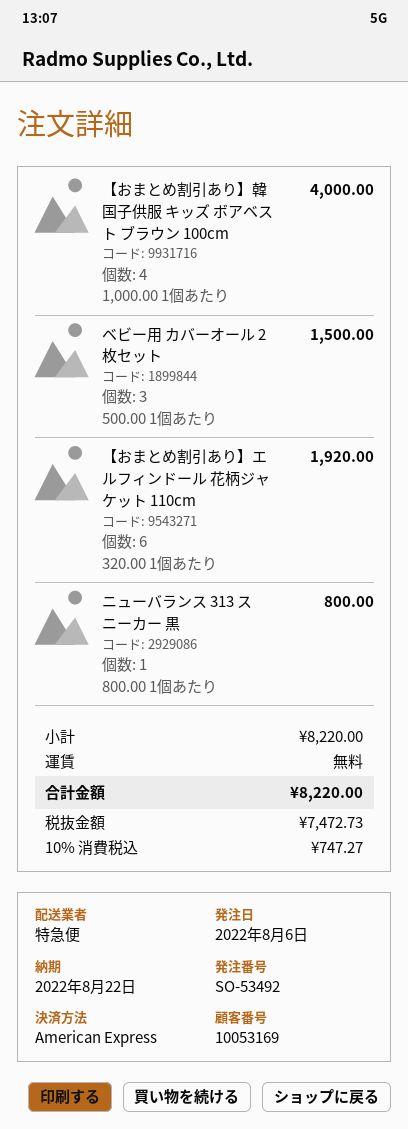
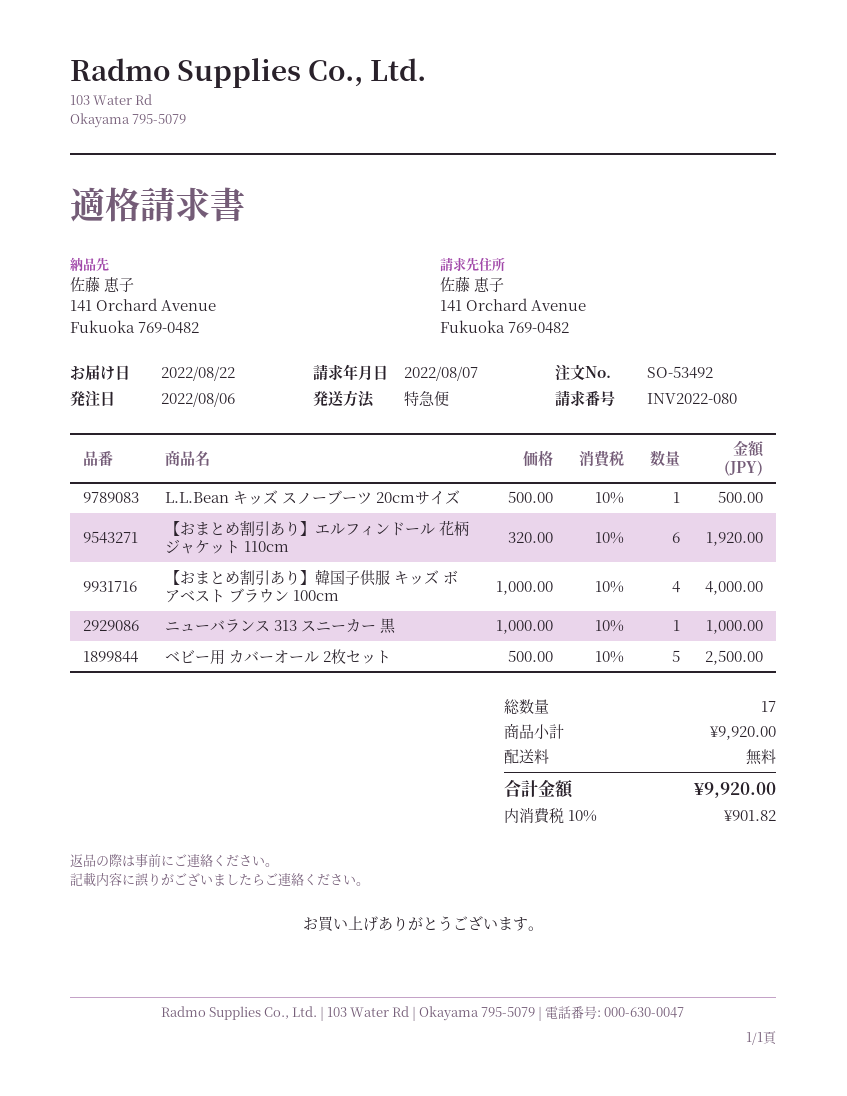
ベビー用 カバーオール 2枚セット: 3 x 500.00 = 1500.00 -> 5 x 500.00 = 2500.00
ニューバランス 313 スニーカー 黒: 1 x 800.00 = 800.00 -> 1 x 1000.00 = 1000.00
L.L.Bean キッズ スノーブーツ 20cmサイズ: none -> 1 x 500.00 = 500.00
subtotal: 8220.00 -> 9920.00
tax: 10% = 747.27 -> 10% = 901.82
total: 8220.00 -> 9920.00

